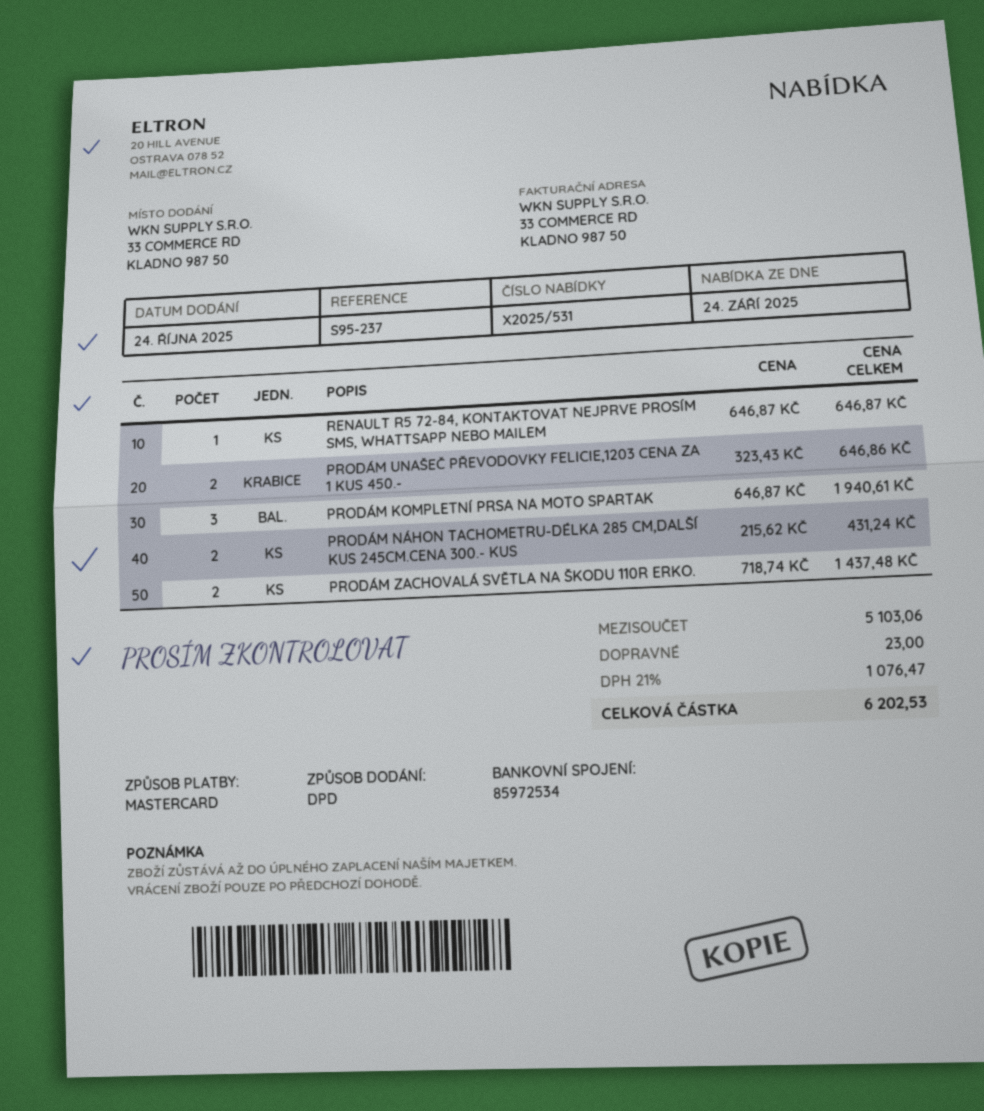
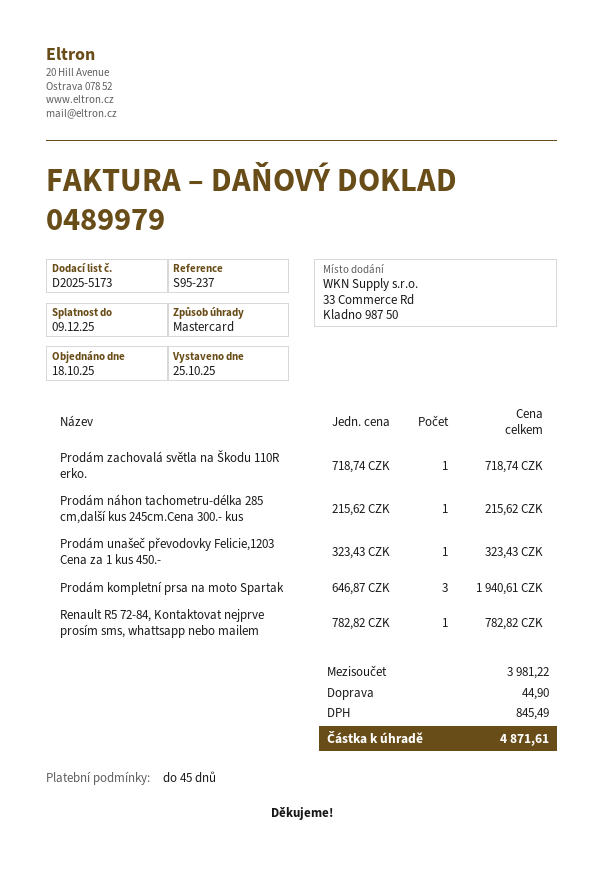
RENAULT R5 72-84, KONTAKTOVAT NEJPRVE PROSÍM SMS, WHATTSAPP NEBO MAILEM: 1 x 646.87 = 646.87 -> 1 x 782.82 = 782.82
PRODÁM UNAŠEČ PŘEVODOVKY FELICIE,1203 CENA ZA 1 KUS 450.-: 2 x 323.43 = 646.86 -> 1 x 323.43 = 323.43
PRODÁM NÁHON TACHOMETRU-DÉLKA 285 CM,DALŠÍ KUS 245CM.CENA 300.- KUS: 2 x 215.62 = 431.24 -> 1 x 215.62 = 215.62
PRODÁM ZACHOVALÁ SVĚTLA NA ŠKODU 110R ERKO.: 2 x 718.74 = 1437.48 -> 1 x 718.74 = 718.74
subtotal: 5103.06 -> 3981.22
shipping: 23.00 -> 44.90
tax: 1076.47 -> 845.49
total: 6202.53 -> 4871.61

